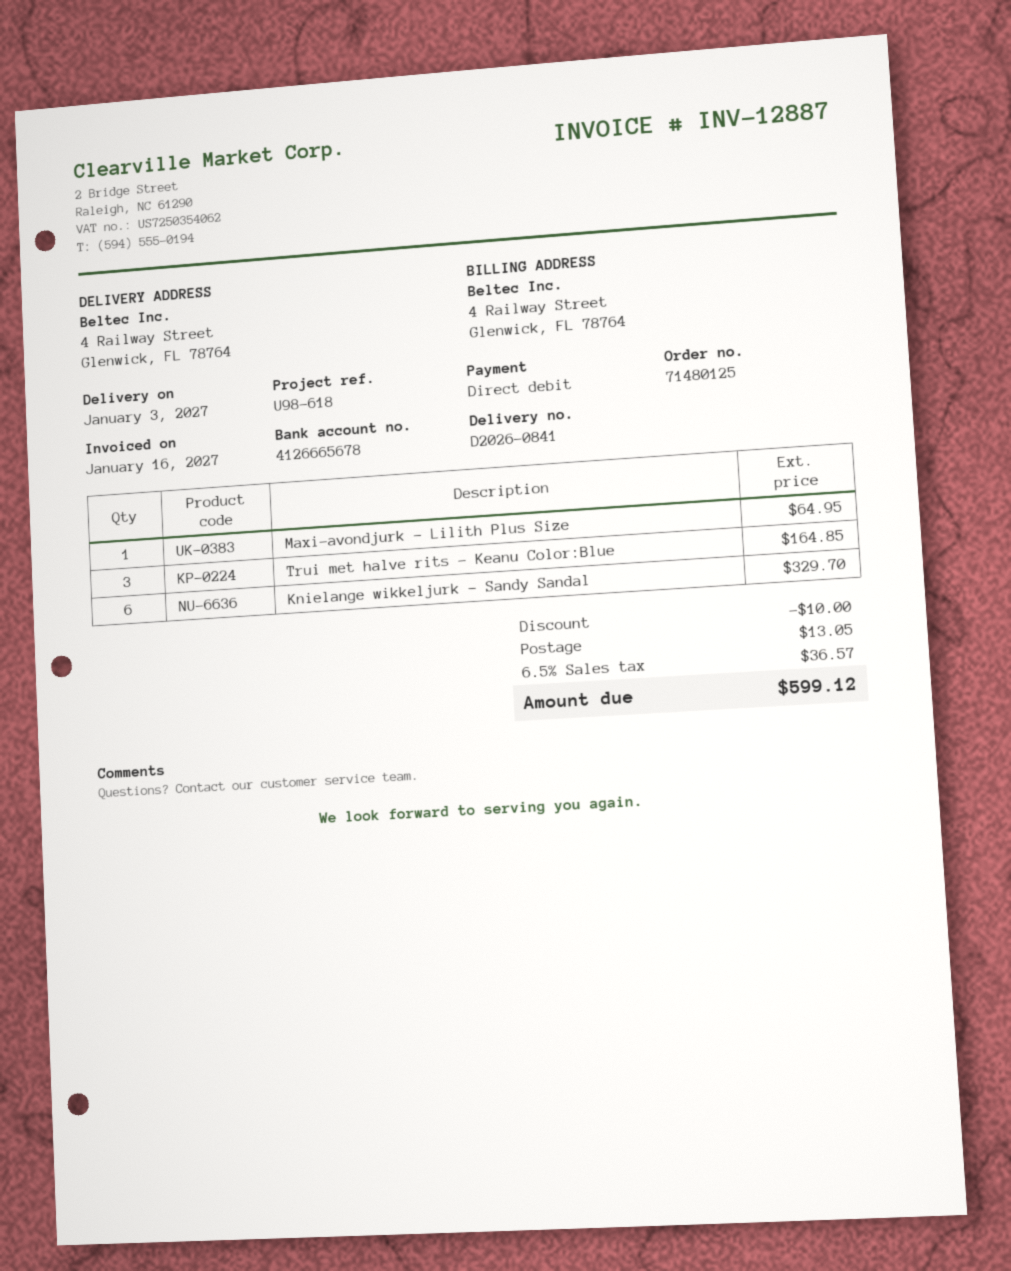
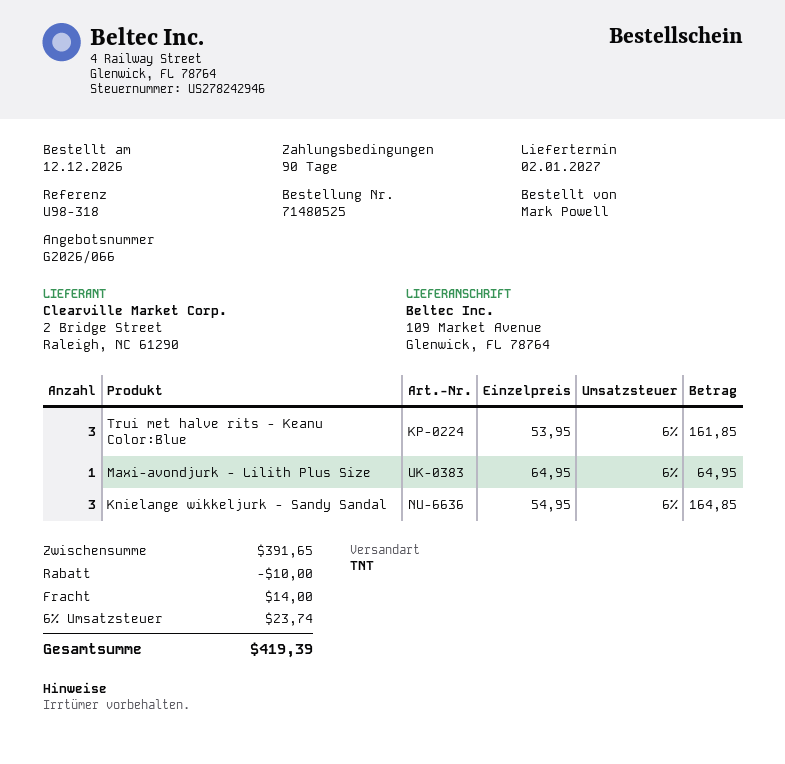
order number: 71480125 -> 71480525
delivery date: 2027-01-03 -> 2027-01-02
reference: U98-618 -> U98-318
ship to: 4 Railway Street, Glenwick, FL 78764 -> 109 Market Avenue, Glenwick, FL 78764
Trui met halve rits - Keanu Color:Blue: 3 for 164.85 -> 3 for 161.85
Knielange wikkeljurk - Sandy Sandal: 6 for 329.70 -> 3 for 164.85
shipping: 13.05 -> 14.00
tax: 6.5% = 36.57 -> 6% = 23.74
total: 599.12 -> 419.39

